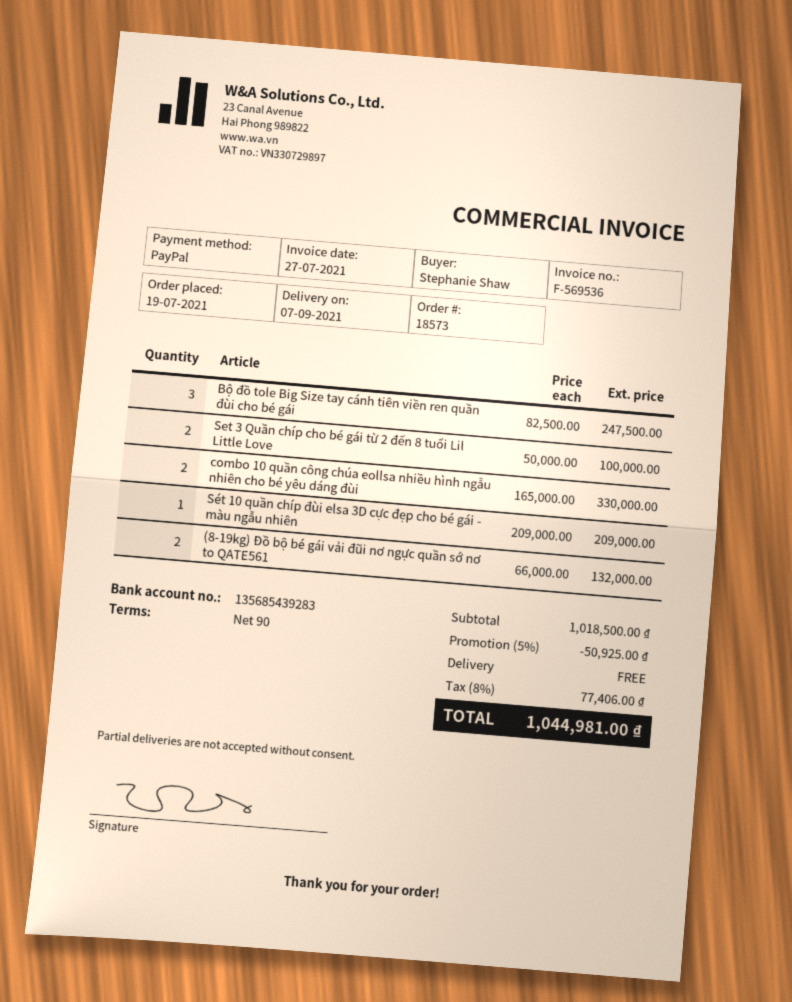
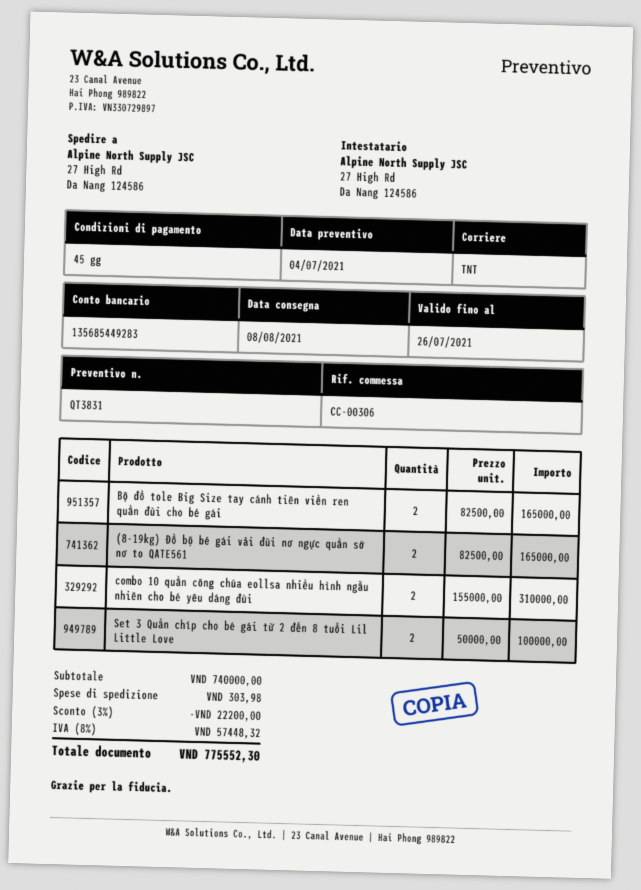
delivery date: 2021-09-07 -> 2021-08-08
payment terms: 90 days -> 45 days
bank account: 135685439283 -> 135685449283
Bộ đồ tole Big Size tay cánh tiên viền ren quần đùi cho bé gái: 3 x 82500.00 = 247500.00 -> 2 x 82500.00 = 165000.00
combo 10 quần công chúa eollsa nhiều hình ngẫu nhiên cho bé yêu dáng đùi: 2 x 165000.00 = 330000.00 -> 2 x 155000.00 = 310000.00
Sét 10 quần chíp đùi elsa 3D cực đẹp cho bé gái - màu ngẫu nhiên: 1 x 209000.00 = 209000.00 -> none
(8-19kg) Đồ bộ bé gái vải đũi nơ ngực quần sớ nơ to QATE561: 2 x 66000.00 = 132000.00 -> 2 x 82500.00 = 165000.00
subtotal: 1018500.00 -> 740000.00
discount: 5% = 50925.00 -> 3% = 22200.00
shipping: 0.00 -> 303.98
tax: 8% = 77406.00 -> 8% = 57448.32
total: 1044981.00 -> 775552.30

